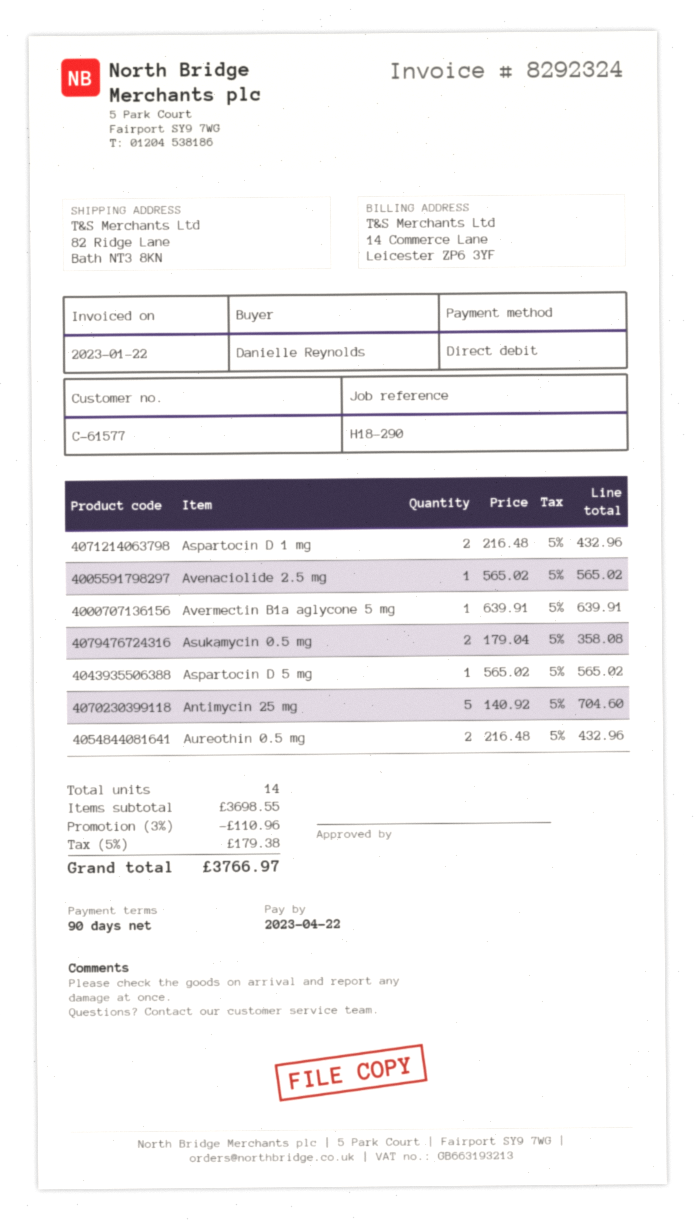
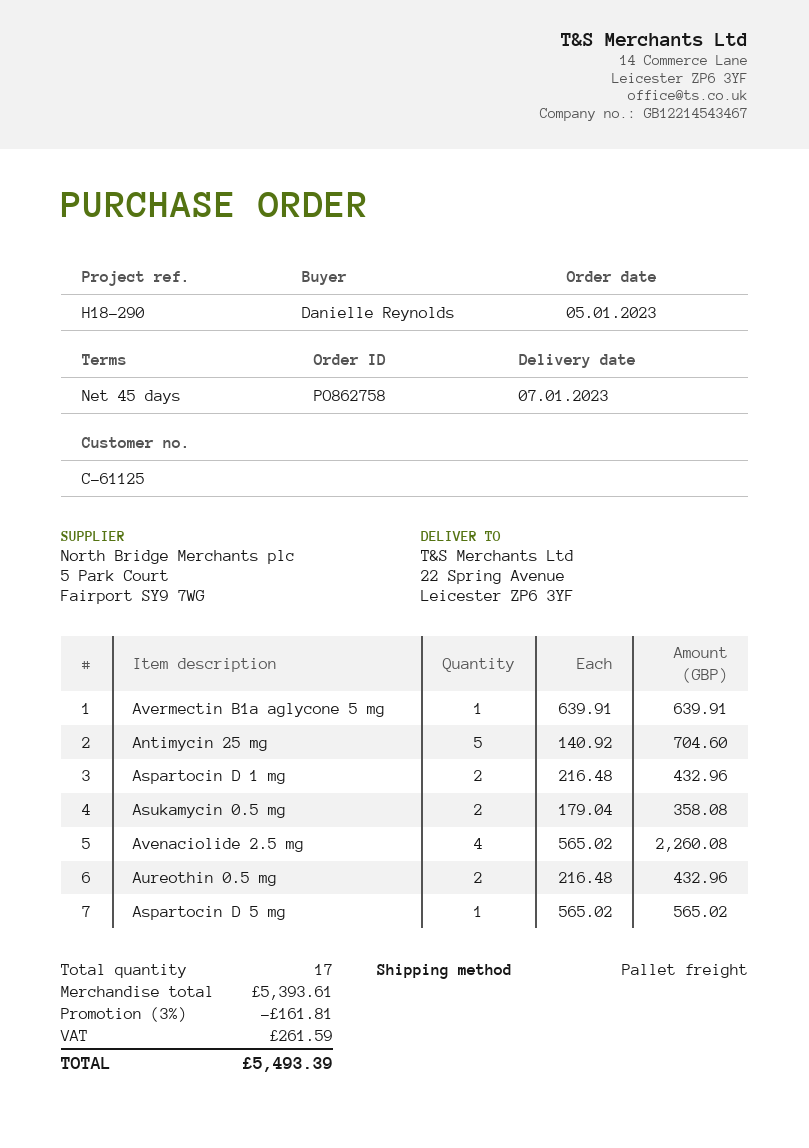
payment terms: 90 days -> 45 days
customer number: C-61577 -> C-61125
ship to: 82 Ridge Lane, Bath NT3 8KN -> 22 Spring Avenue, Leicester ZP6 3YF
Avenaciolide 2.5 mg: 1 x 565.02 = 565.02 -> 4 x 565.02 = 2260.08
total quantity: 14 -> 17
subtotal: 3698.55 -> 5393.61
discount: 3% = 110.96 -> 3% = 161.81
tax: 179.38 -> 261.59
total: 3766.97 -> 5493.39

